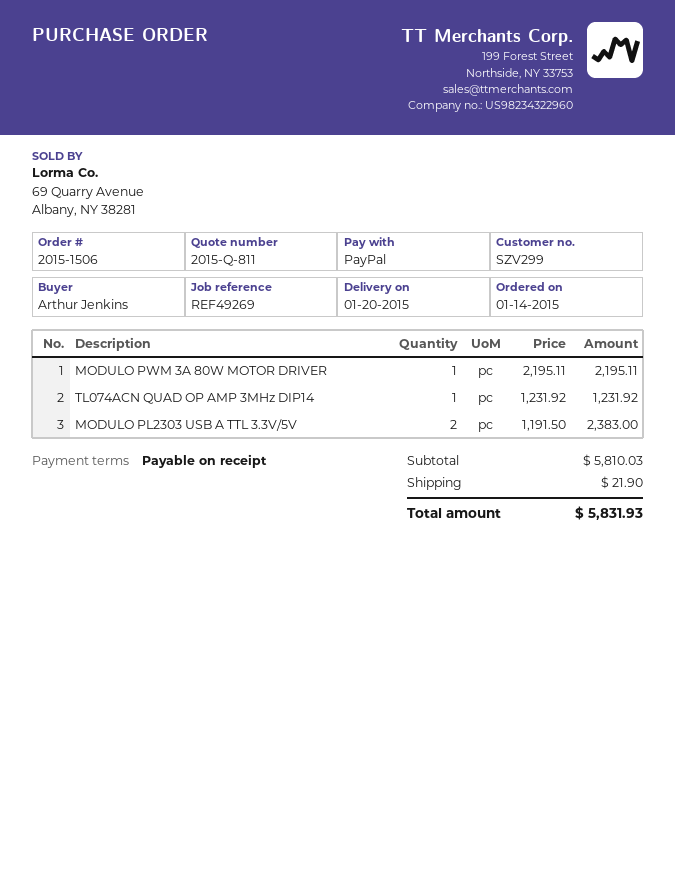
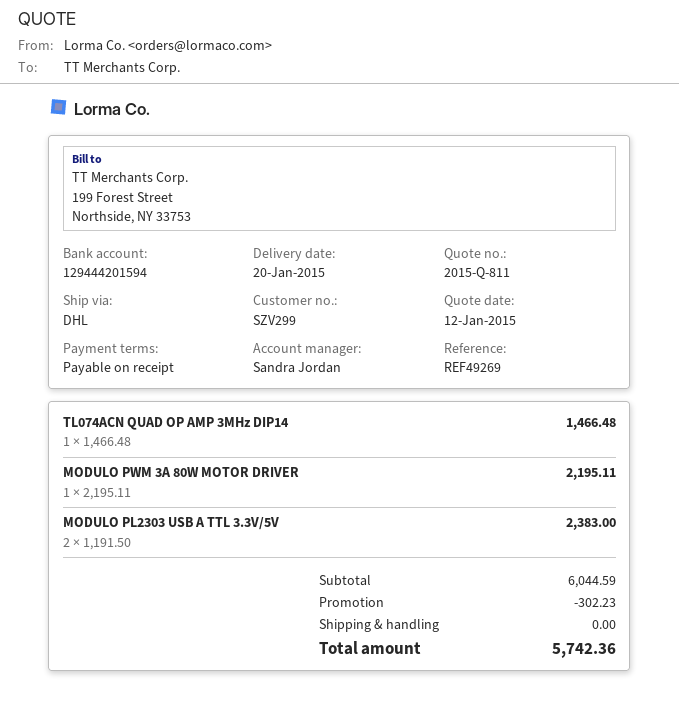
TL074ACN QUAD OP AMP 3MHz DIP14: 1 x 1231.92 = 1231.92 -> 1 x 1466.48 = 1466.48
subtotal: 5810.03 -> 6044.59
discount: none -> 302.23
shipping: 21.90 -> 0.00
total: 5831.93 -> 5742.36

